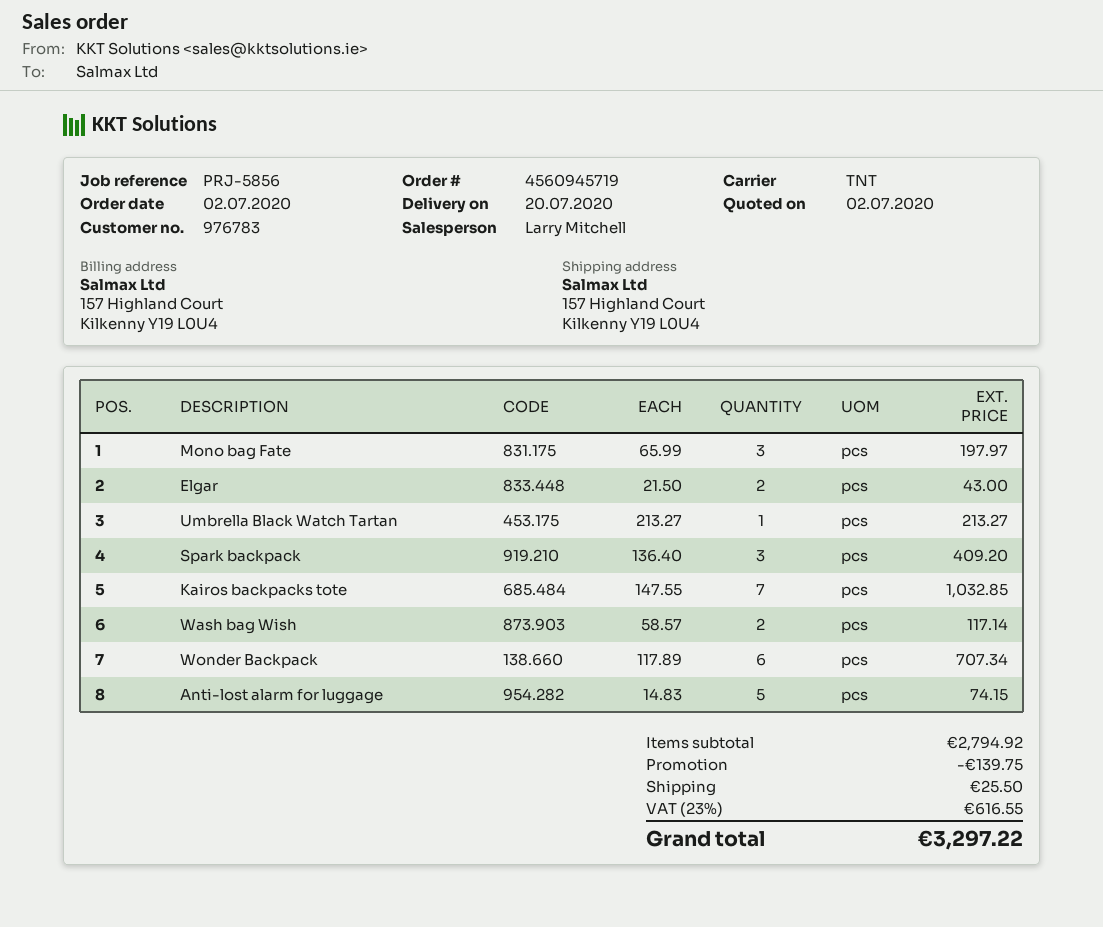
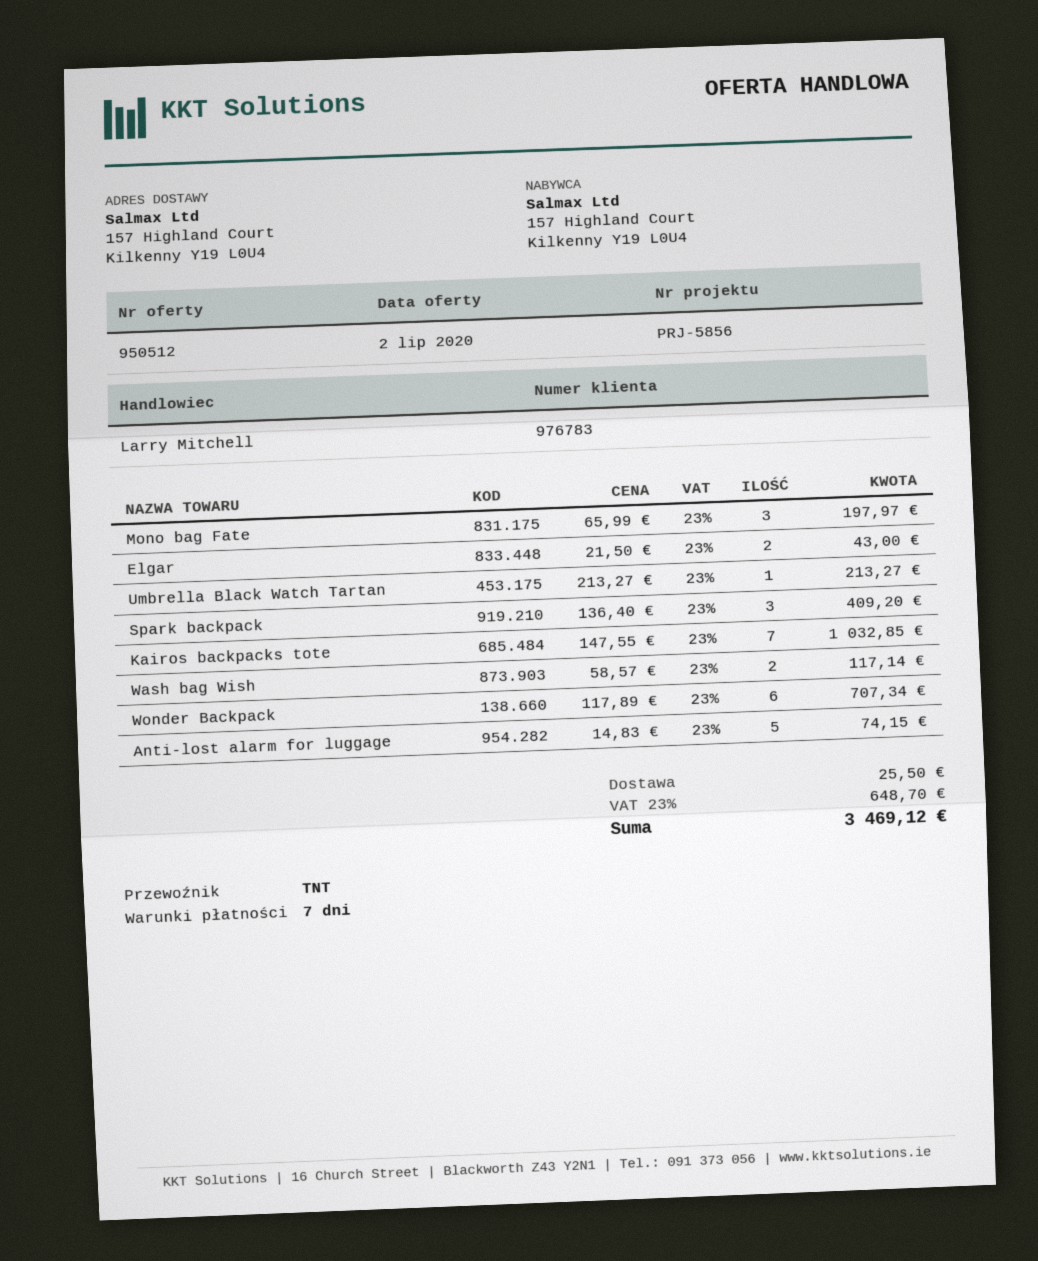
discount: 139.75 -> none
tax: 23% = 616.55 -> 23% = 648.70
total: 3297.22 -> 3469.12

